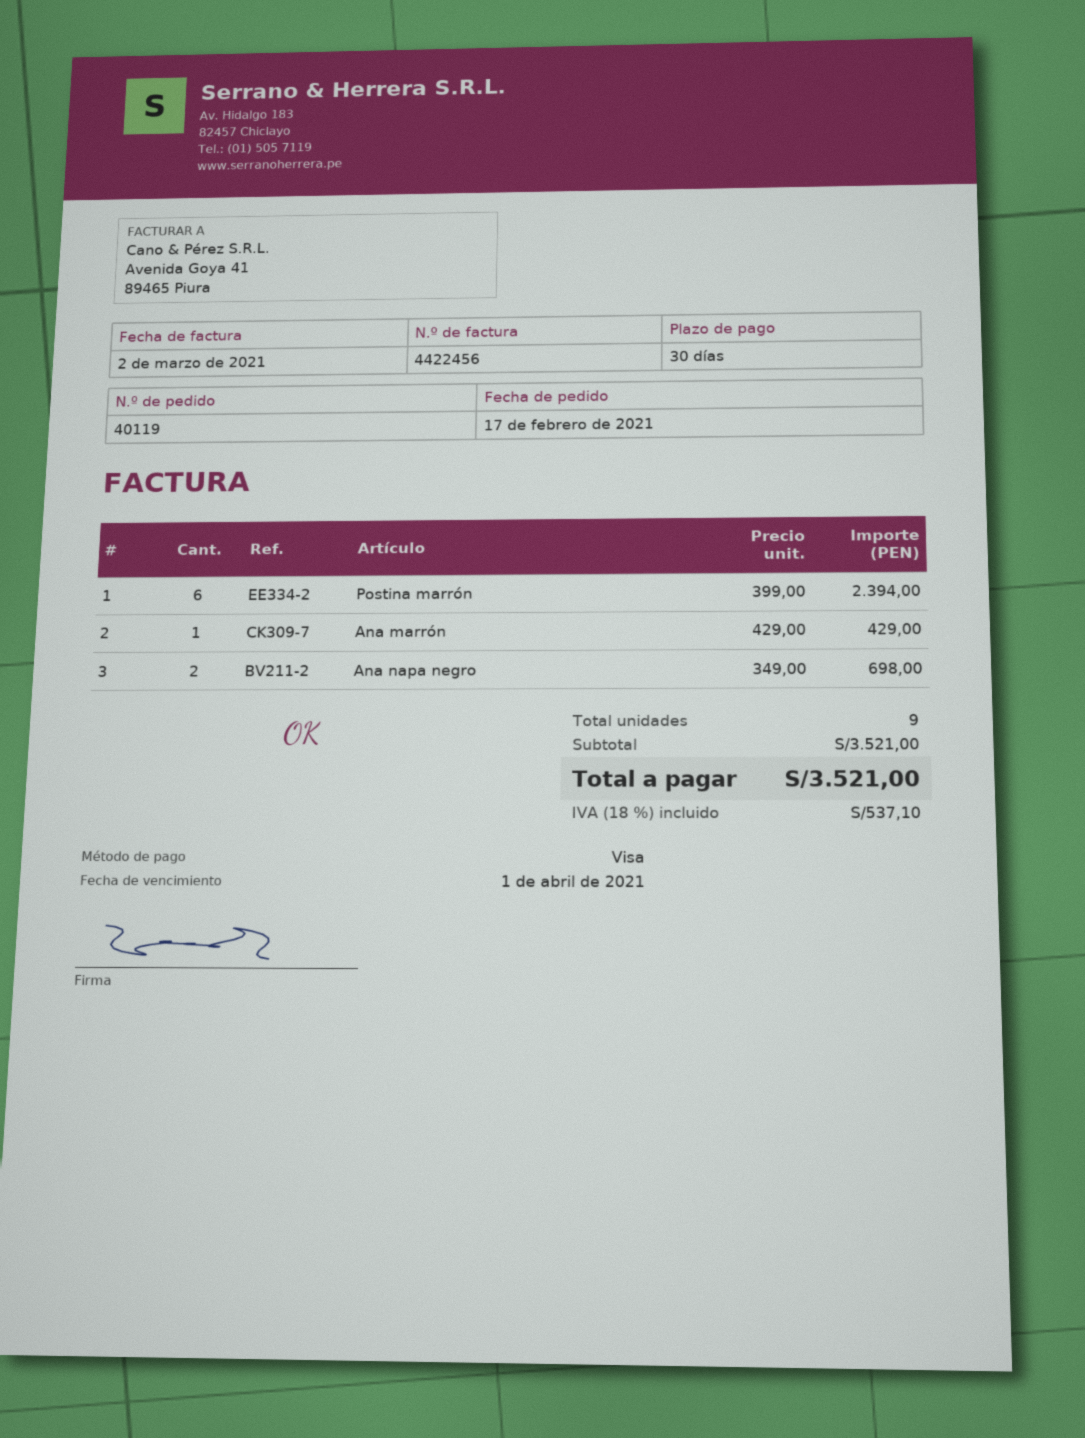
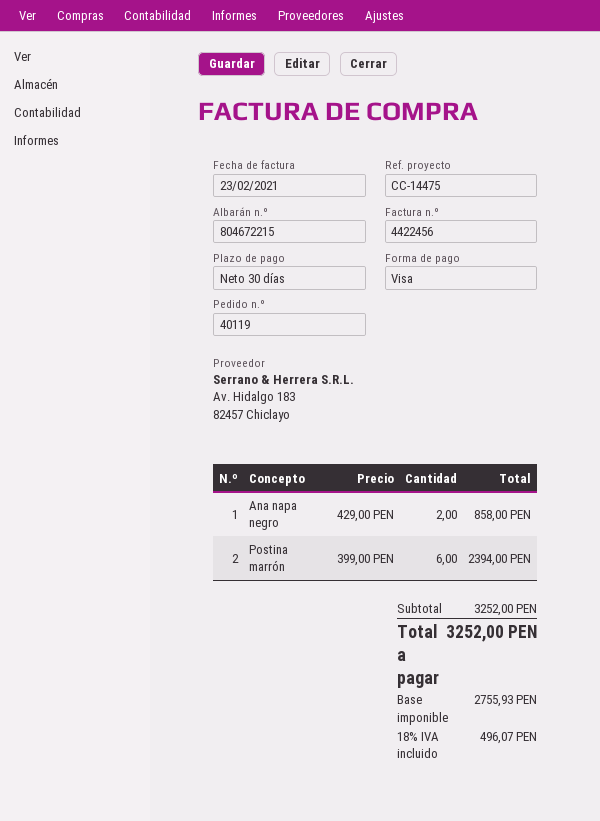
invoice date: 2021-03-02 -> 2021-02-23
Ana marrón: 1 x 429.00 = 429.00 -> none
Ana napa negro: 2 x 349.00 = 698.00 -> 2 x 429.00 = 858.00
subtotal: 3521.00 -> 3252.00
tax: 18% = 537.10 -> 18% = 496.07
total: 3521.00 -> 3252.00

